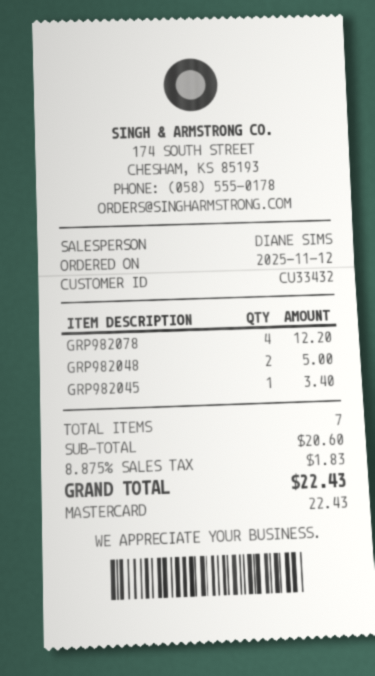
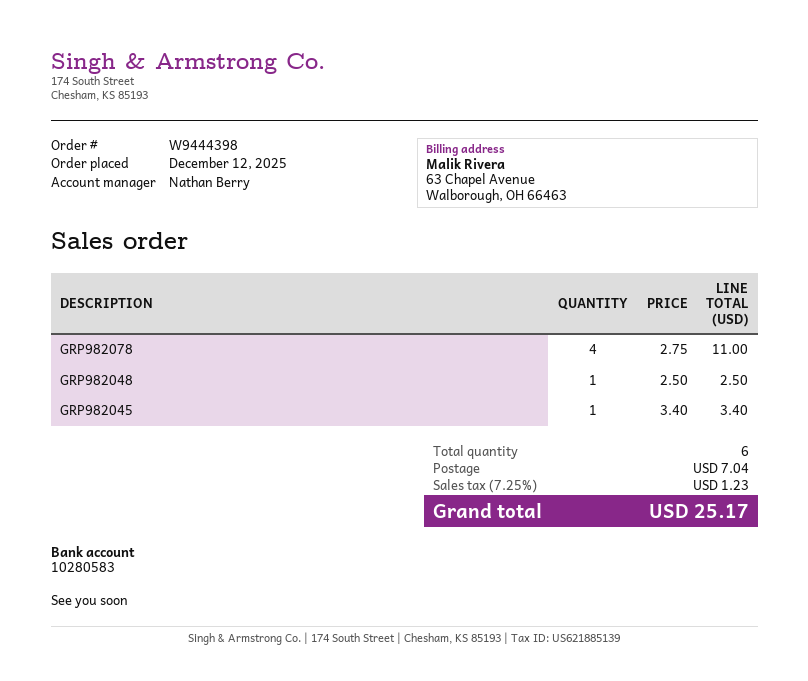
order date: 2025-11-12 -> 2025-12-12
sales rep: DIANE SIMS -> Nathan Berry
GRP982078: 4 for 12.20 -> 4 for 11.00
GRP982048: 2 for 5.00 -> 1 for 2.50
total quantity: 7 -> 6
shipping: none -> 7.04
tax: 8.875% = 1.83 -> 7.25% = 1.23
total: 22.43 -> 25.17

